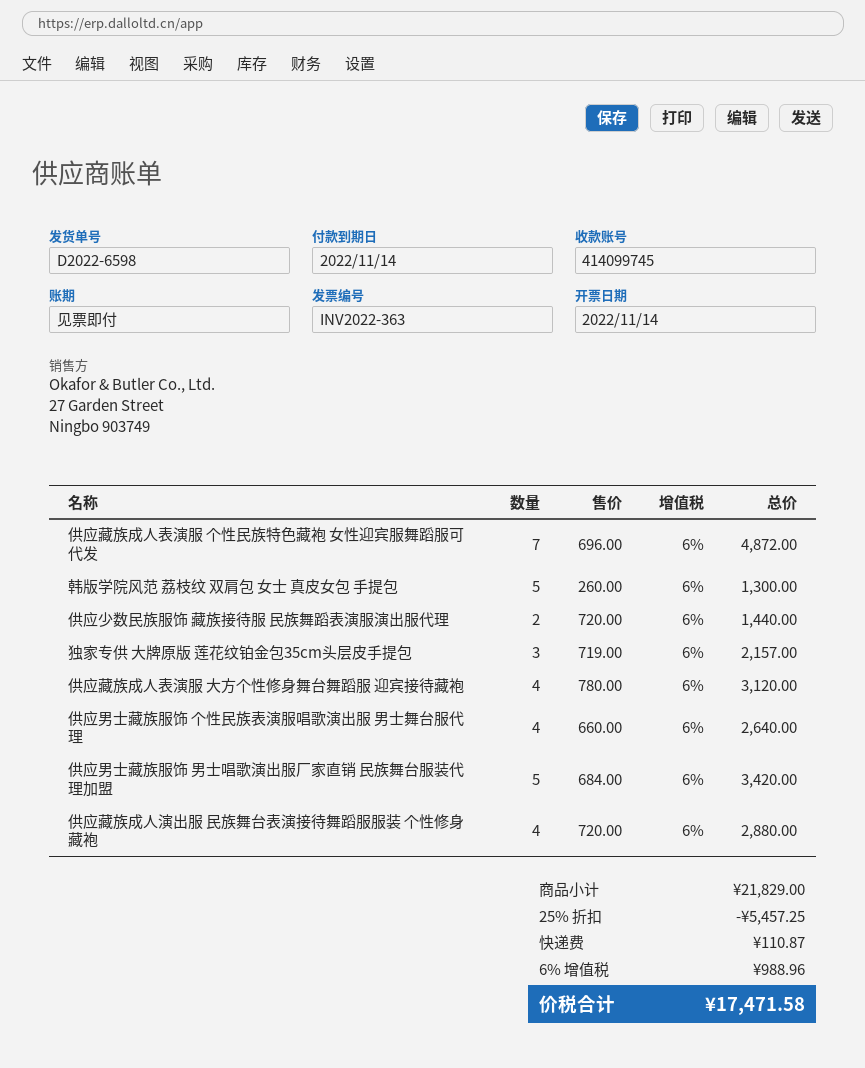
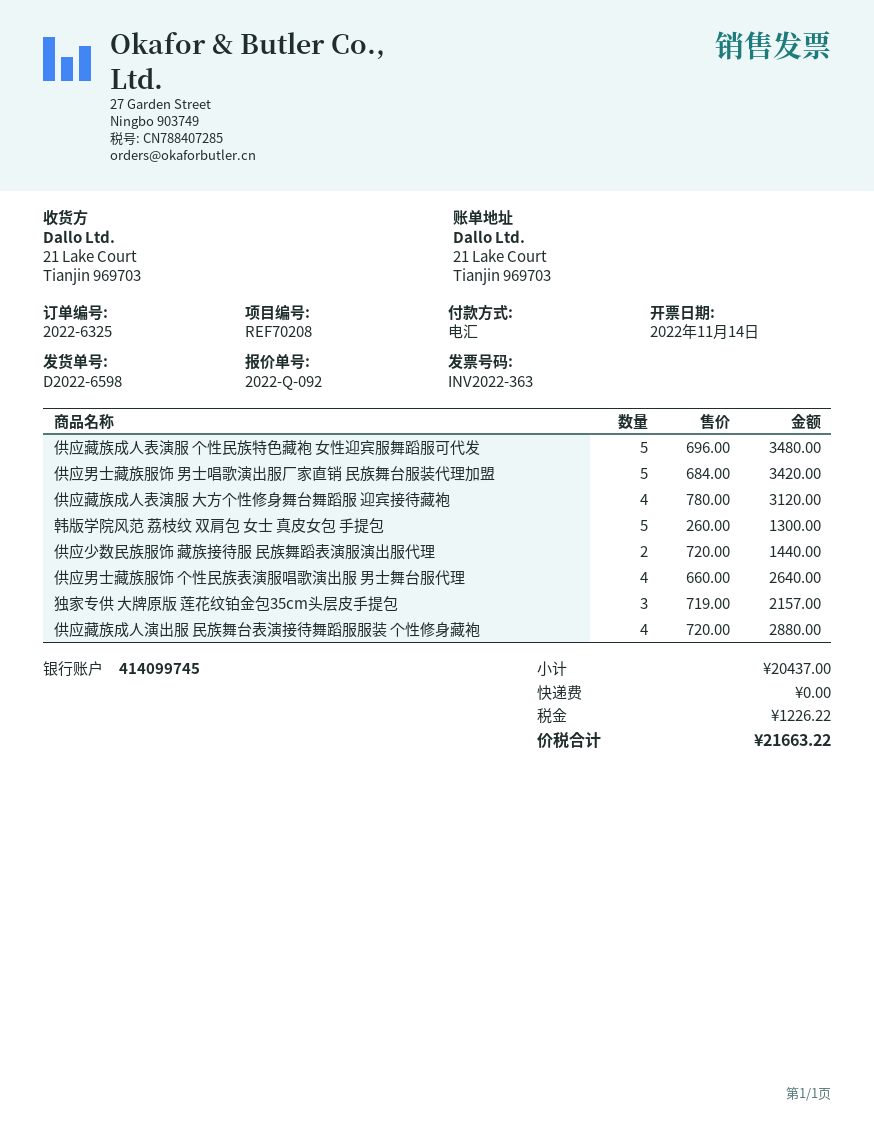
供应藏族成人表演服 个性民族特色藏袍 女性迎宾服舞蹈服可代发: 7 x 696.00 = 4872.00 -> 5 x 696.00 = 3480.00
subtotal: 21829.00 -> 20437.00
discount: 25% = 5457.25 -> none
shipping: 110.87 -> 0.00
tax: 988.96 -> 1226.22
total: 17471.58 -> 21663.22

